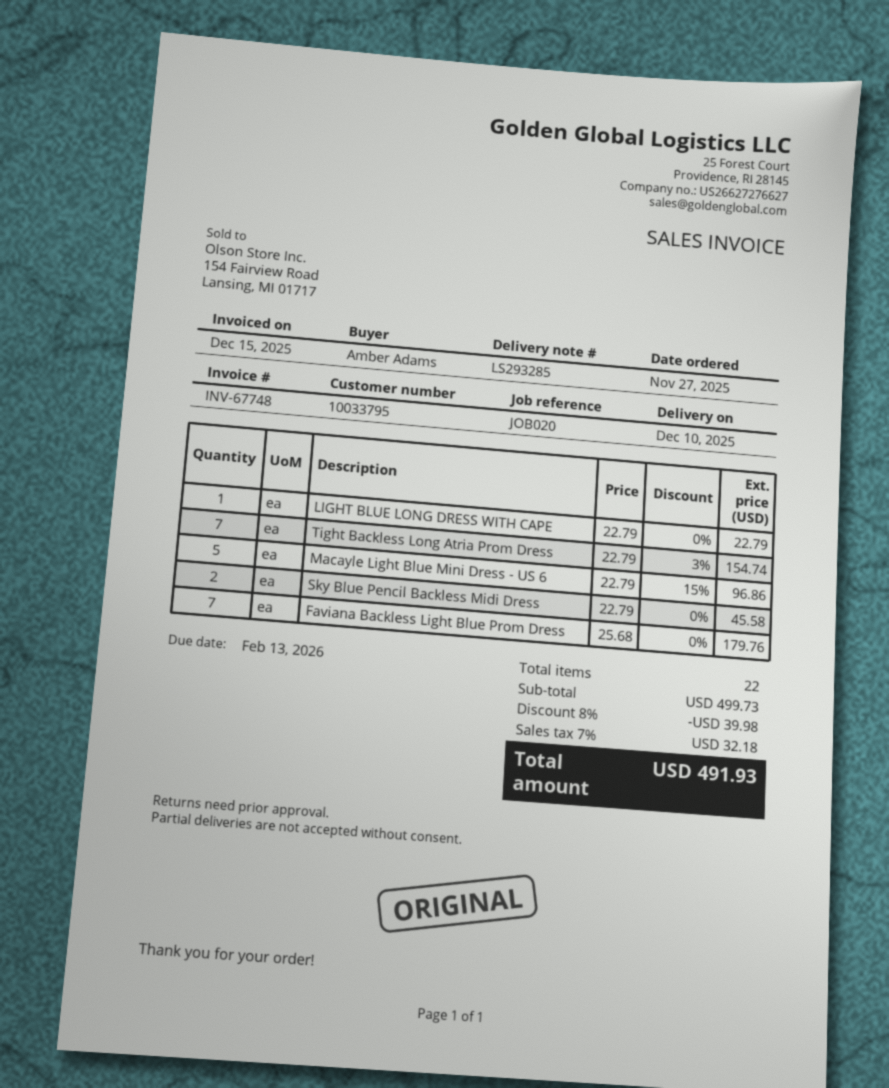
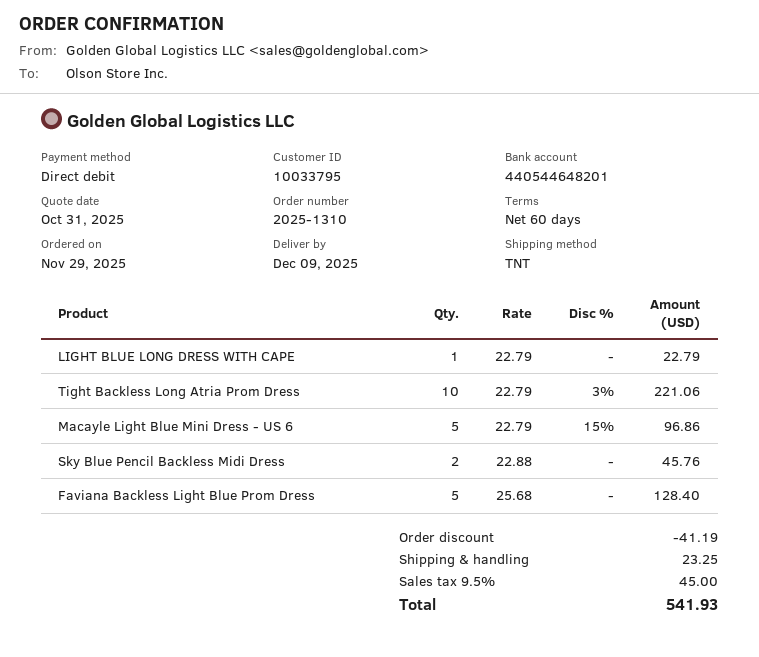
order date: 2025-11-27 -> 2025-11-29
delivery date: 2025-12-10 -> 2025-12-09
Tight Backless Long Atria Prom Dress: 7 x 22.79 - 3% = 154.74 -> 10 x 22.79 - 3% = 221.06
Sky Blue Pencil Backless Midi Dress: 2 x 22.79 = 45.58 -> 2 x 22.88 = 45.76
Faviana Backless Light Blue Prom Dress: 7 x 25.68 = 179.76 -> 5 x 25.68 = 128.40
discount: 39.98 -> 41.19
shipping: none -> 23.25
tax: 7% = 32.18 -> 9.5% = 45.00
total: 491.93 -> 541.93

